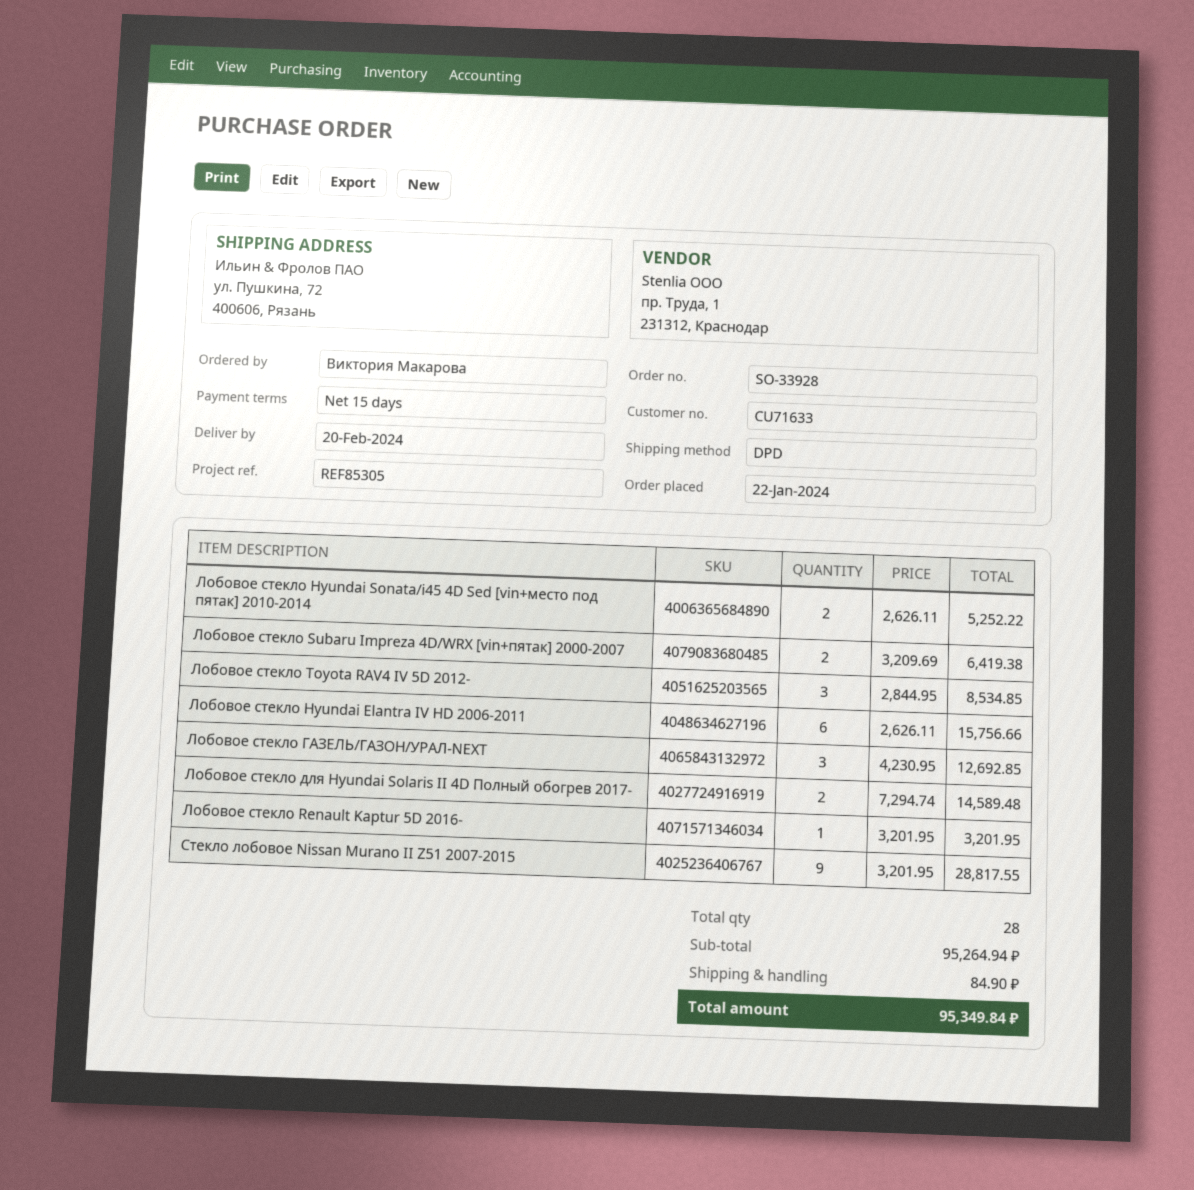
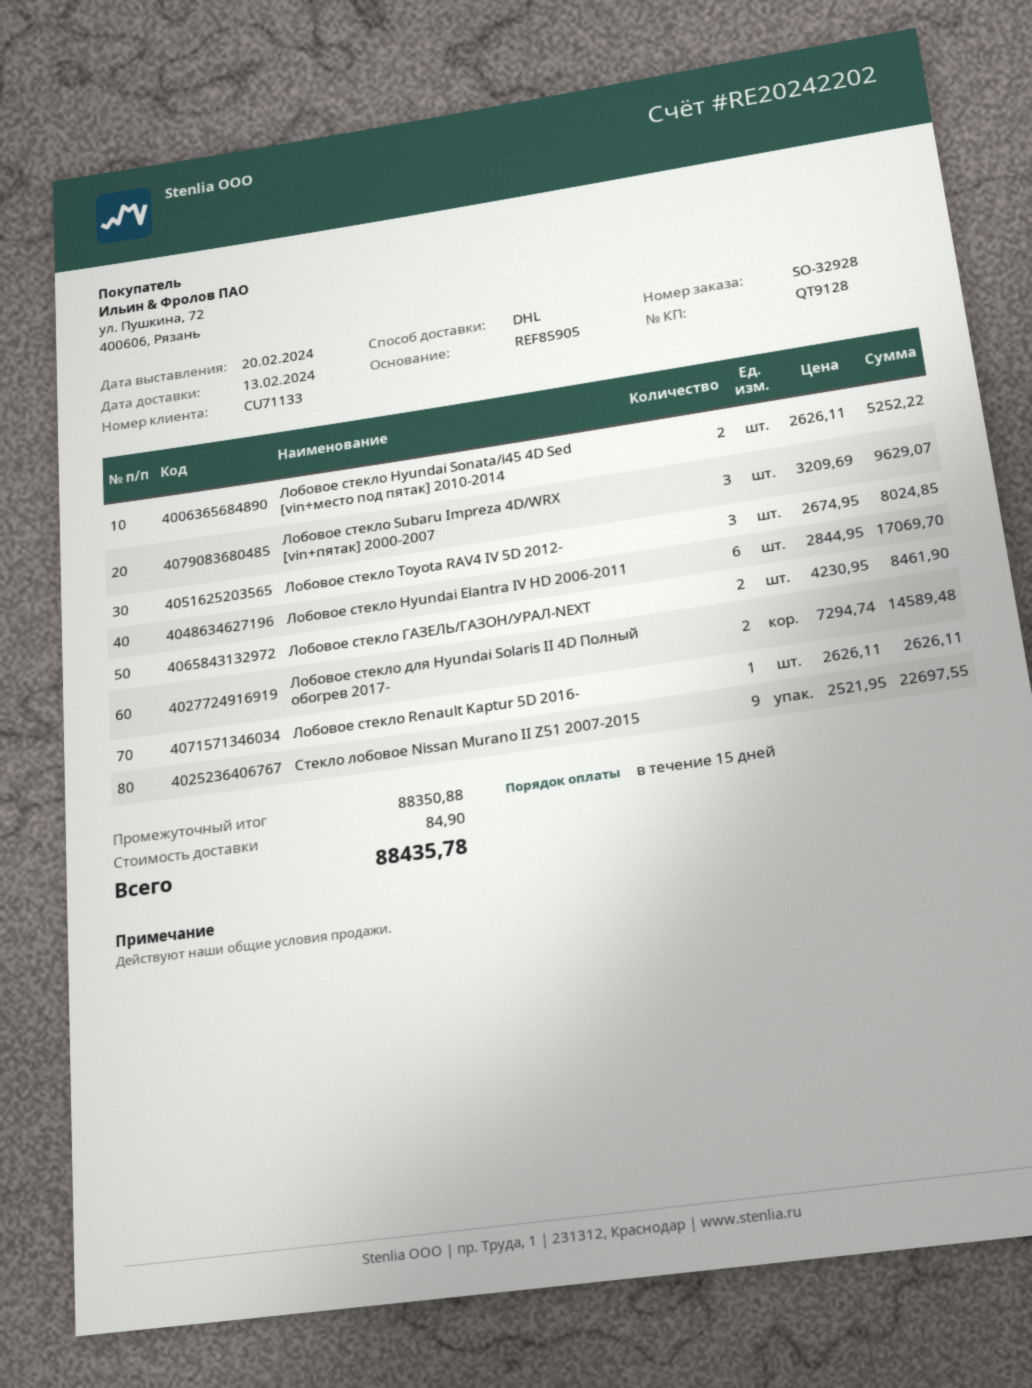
order number: SO-33928 -> SO-32928
delivery date: 2024-02-20 -> 2024-02-13
customer number: CU71633 -> CU71133
reference: REF85305 -> REF85905
shipping method: DPD -> DHL
Лобовое стекло Subaru Impreza 4D/WRX [vin+пятак] 2000-2007: 2 x 3209.69 = 6419.38 -> 3 x 3209.69 = 9629.07
Лобовое стекло Toyota RAV4 IV 5D 2012-: 3 x 2844.95 = 8534.85 -> 3 x 2674.95 = 8024.85
Лобовое стекло Hyundai Elantra IV HD 2006-2011: 6 x 2626.11 = 15756.66 -> 6 x 2844.95 = 17069.70
Лобовое стекло ГАЗЕЛЬ/ГАЗОН/УРАЛ-NEXT: 3 x 4230.95 = 12692.85 -> 2 x 4230.95 = 8461.90
Лобовое стекло Renault Kaptur 5D 2016-: 1 x 3201.95 = 3201.95 -> 1 x 2626.11 = 2626.11
Стекло лобовое Nissan Murano II Z51 2007-2015: 9 x 3201.95 = 28817.55 -> 9 x 2521.95 = 22697.55
subtotal: 95264.94 -> 88350.88
total: 95349.84 -> 88435.78

